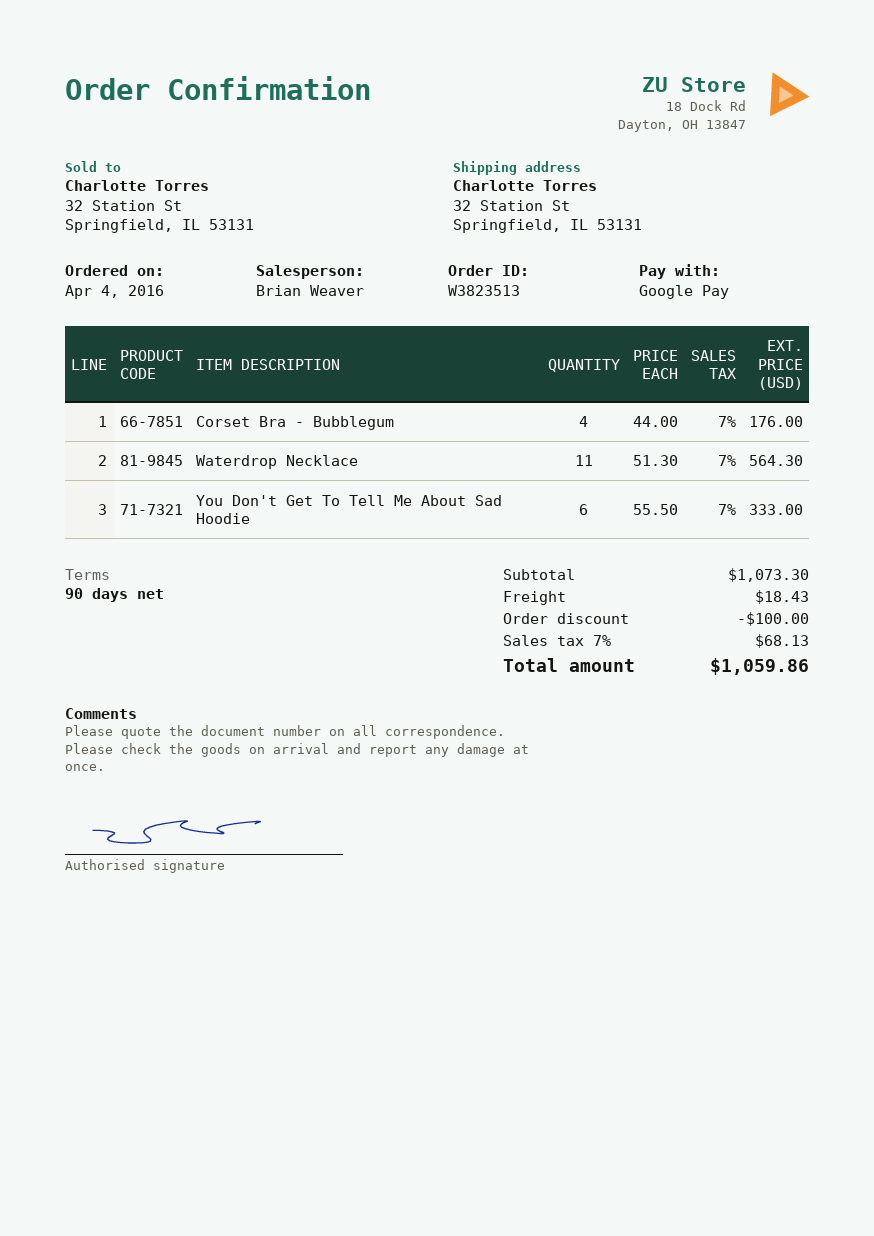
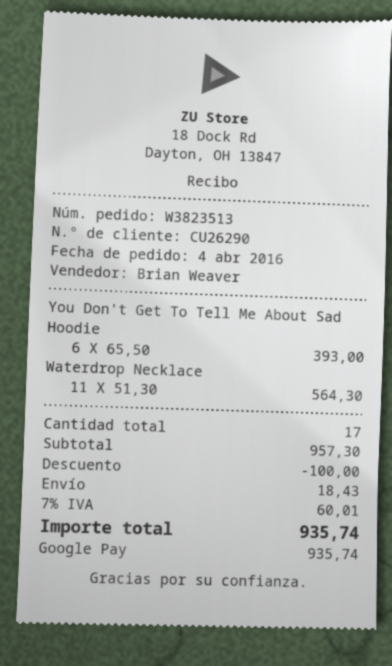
Corset Bra - Bubblegum: 4 x 44.00 = 176.00 -> none
You Don't Get To Tell Me About Sad Hoodie: 6 x 55.50 = 333.00 -> 6 x 65.50 = 393.00
subtotal: 1073.30 -> 957.30
tax: 7% = 68.13 -> 7% = 60.01
total: 1059.86 -> 935.74

